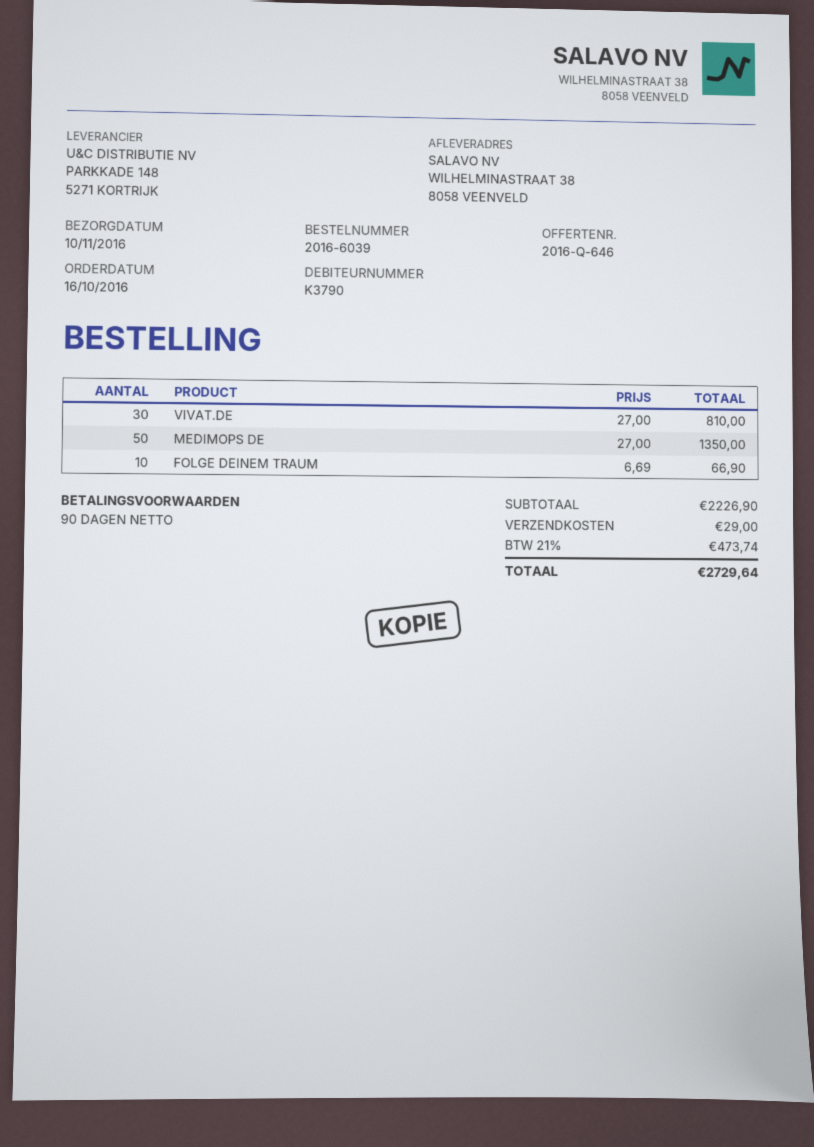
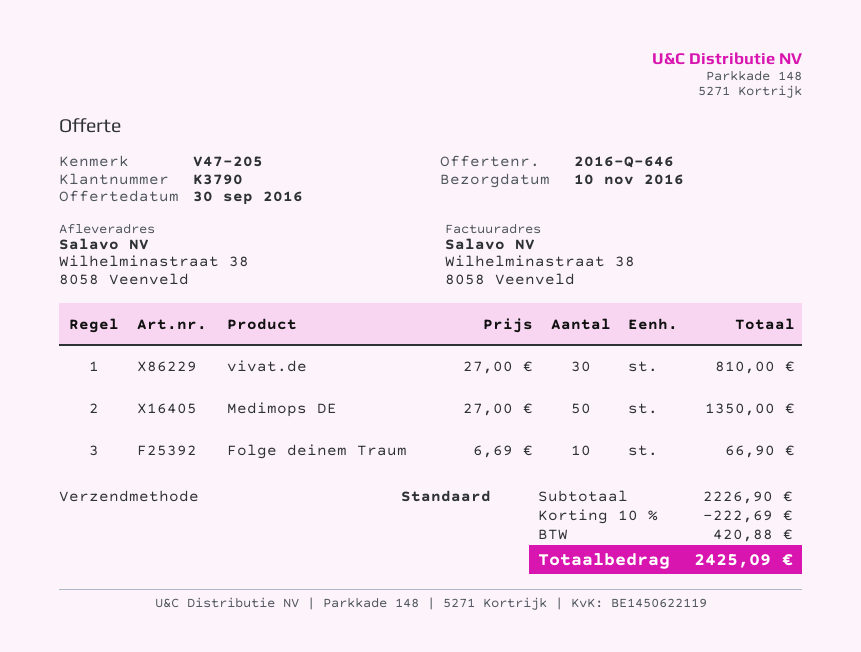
discount: none -> 10% = 222.69
shipping: 29.00 -> none
tax: 473.74 -> 420.88
total: 2729.64 -> 2425.09

